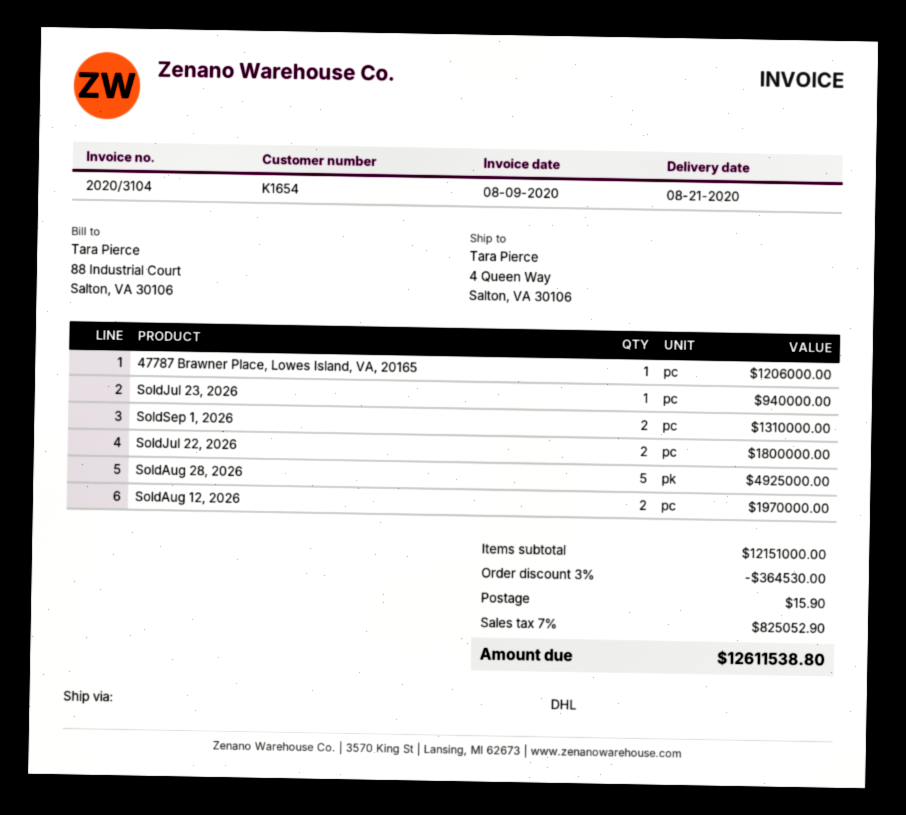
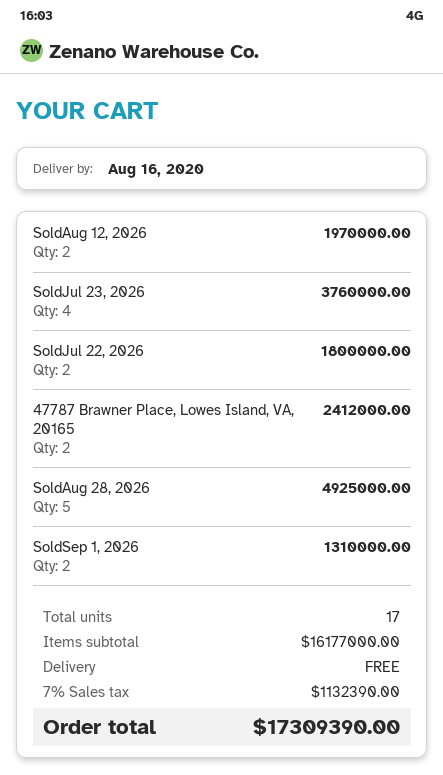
delivery date: 2020-08-21 -> 2020-08-16
47787 Brawner Place, Lowes Island, VA, 20165: 1 for 1206000.00 -> 2 for 2412000.00
SoldJul 23, 2026: 1 for 940000.00 -> 4 for 3760000.00
subtotal: 12151000.00 -> 16177000.00
discount: 3% = 364530.00 -> none
shipping: 15.90 -> 0.00
tax: 7% = 825052.90 -> 7% = 1132390.00
total: 12611538.80 -> 17309390.00

